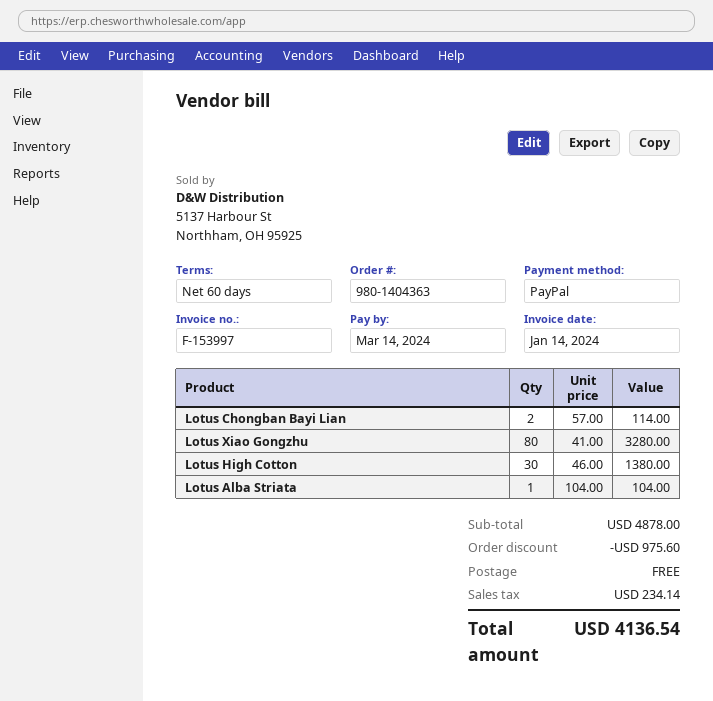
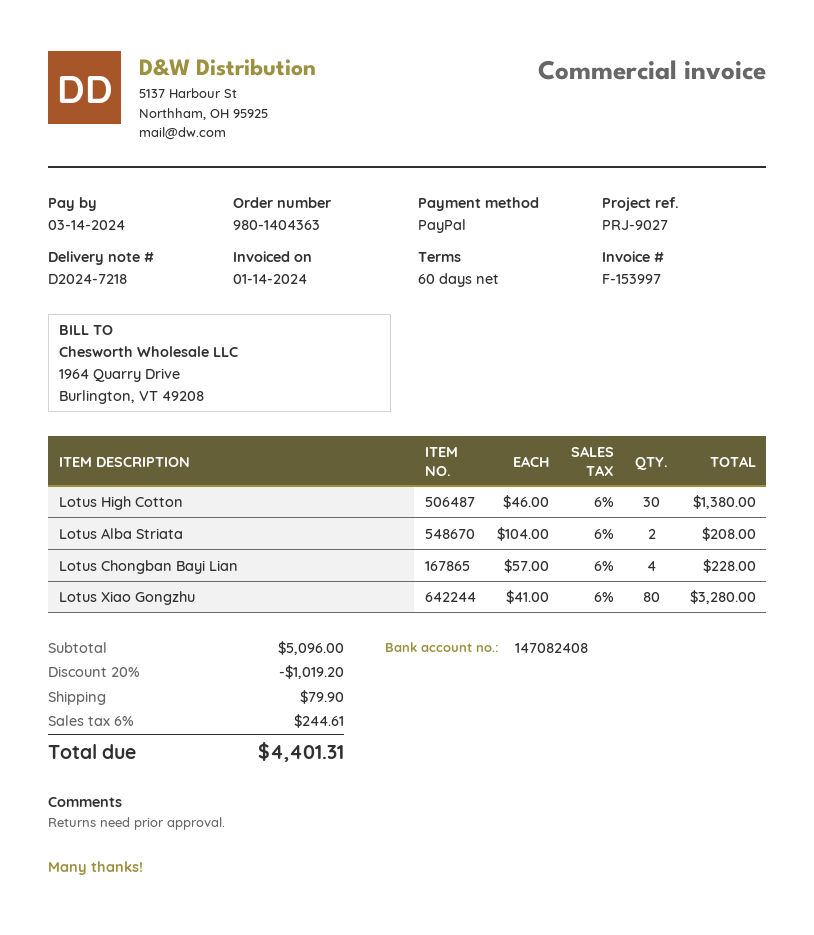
Lotus Chongban Bayi Lian: 2 x 57.00 = 114.00 -> 4 x 57.00 = 228.00
Lotus Alba Striata: 1 x 104.00 = 104.00 -> 2 x 104.00 = 208.00
subtotal: 4878.00 -> 5096.00
discount: 975.60 -> 1019.20
shipping: 0.00 -> 79.90
tax: 234.14 -> 244.61
total: 4136.54 -> 4401.31

